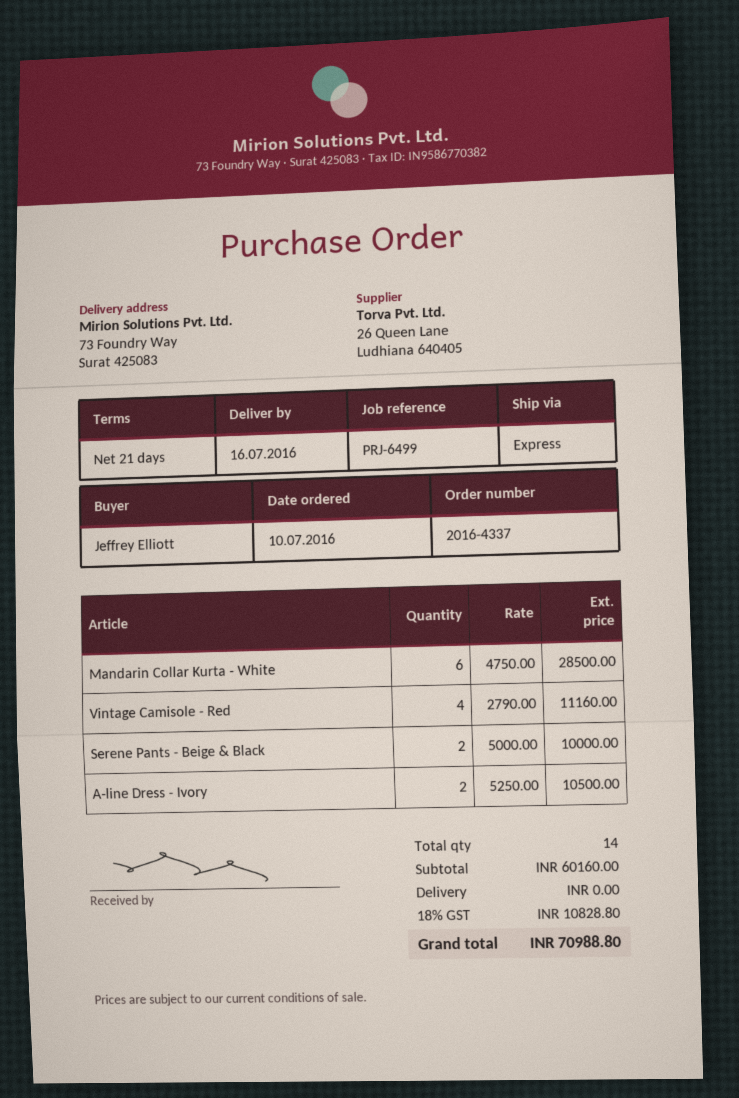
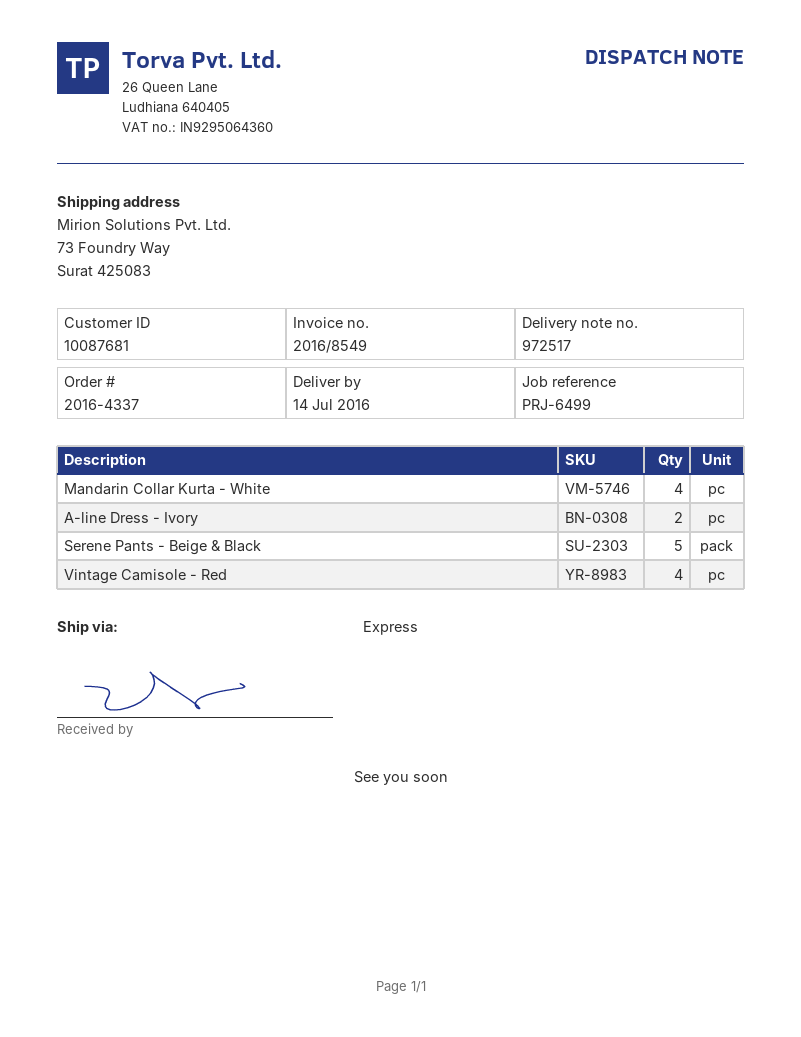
delivery date: 2016-07-16 -> 2016-07-14
Mandarin Collar Kurta - White: 6 -> 4
Serene Pants - Beige & Black: 2 -> 5

